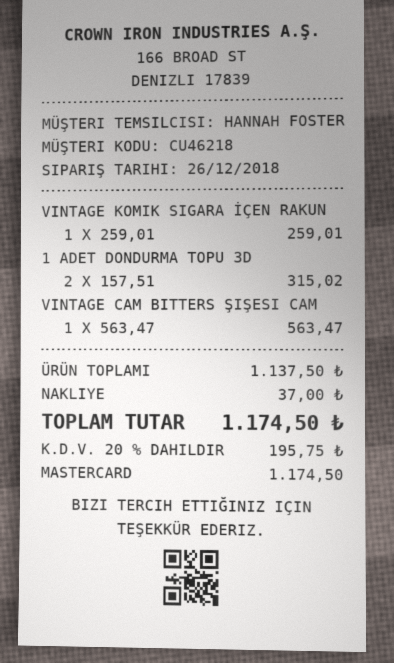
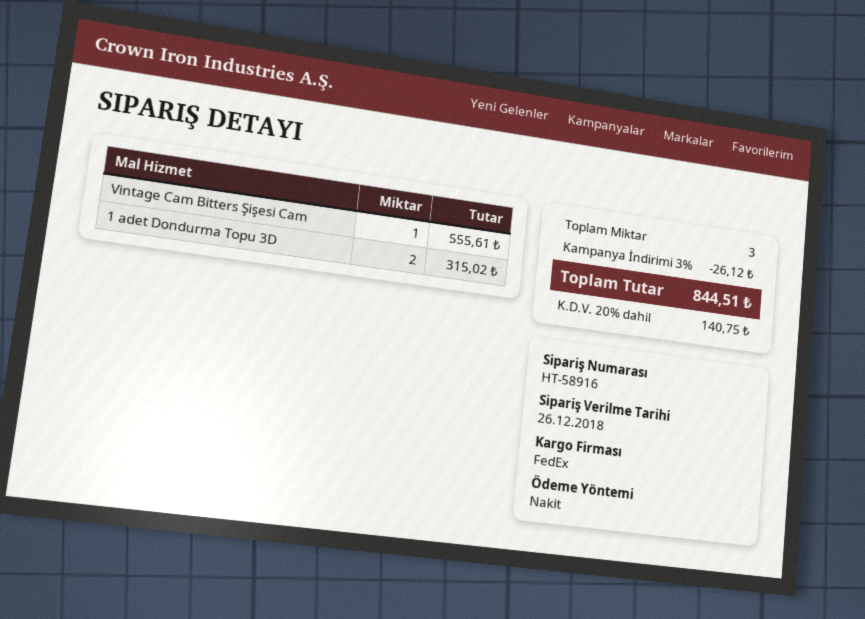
payment method: Mastercard -> cash
VINTAGE KOMIK SIGARA İÇEN RAKUN: 1 for 259.01 -> none
VINTAGE CAM BITTERS ŞIŞESI CAM: 1 for 563.47 -> 1 for 555.61
discount: none -> 3% = 26.12
shipping: 37.00 -> none
tax: 20% = 195.75 -> 20% = 140.75
total: 1174.50 -> 844.51

